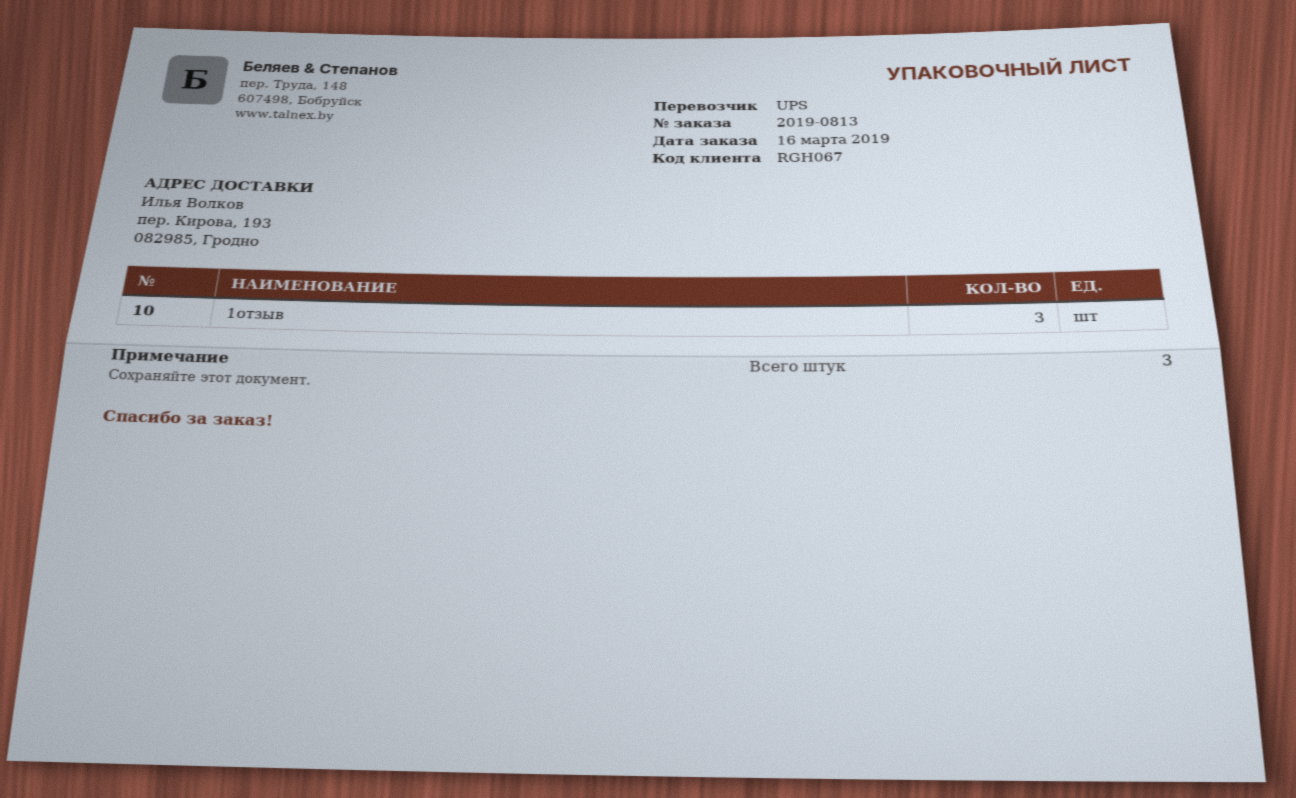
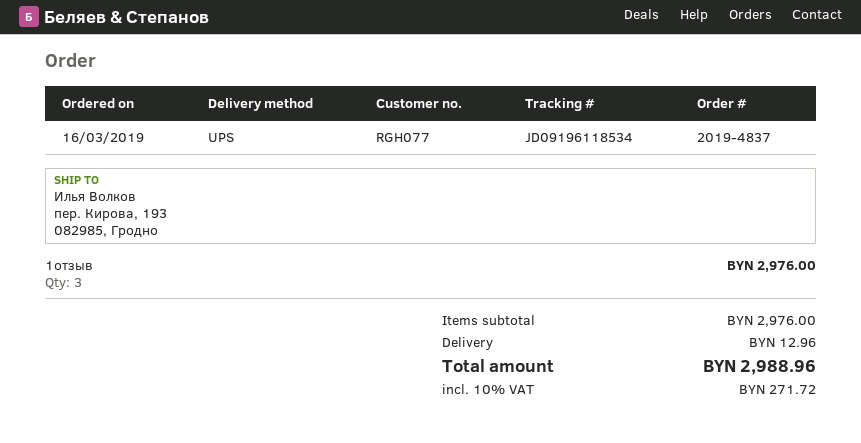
order number: 2019-0813 -> 2019-4837
customer number: RGH067 -> RGH077

